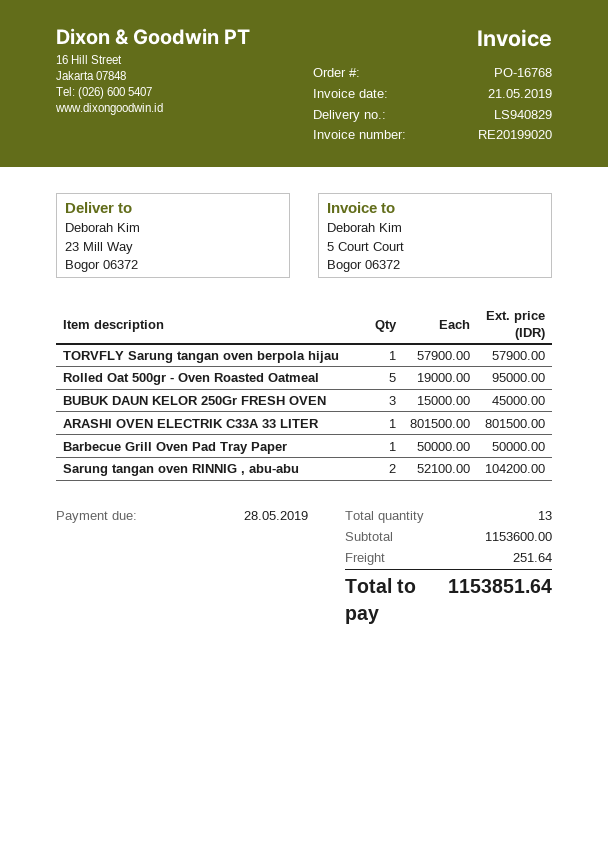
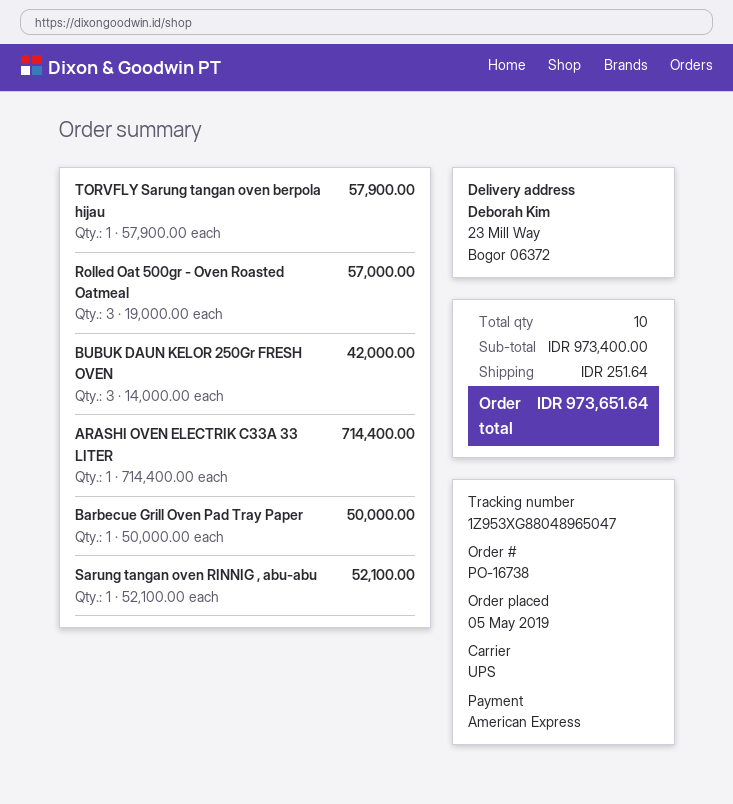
order number: PO-16768 -> PO-16738
Rolled Oat 500gr - Oven Roasted Oatmeal: 5 x 19000.00 = 95000.00 -> 3 x 19000.00 = 57000.00
BUBUK DAUN KELOR 250Gr FRESH OVEN: 3 x 15000.00 = 45000.00 -> 3 x 14000.00 = 42000.00
ARASHI OVEN ELECTRIK C33A 33 LITER: 1 x 801500.00 = 801500.00 -> 1 x 714400.00 = 714400.00
Sarung tangan oven RINNIG , abu-abu: 2 x 52100.00 = 104200.00 -> 1 x 52100.00 = 52100.00
total quantity: 13 -> 10
subtotal: 1153600.00 -> 973400.00
total: 1153851.64 -> 973651.64

